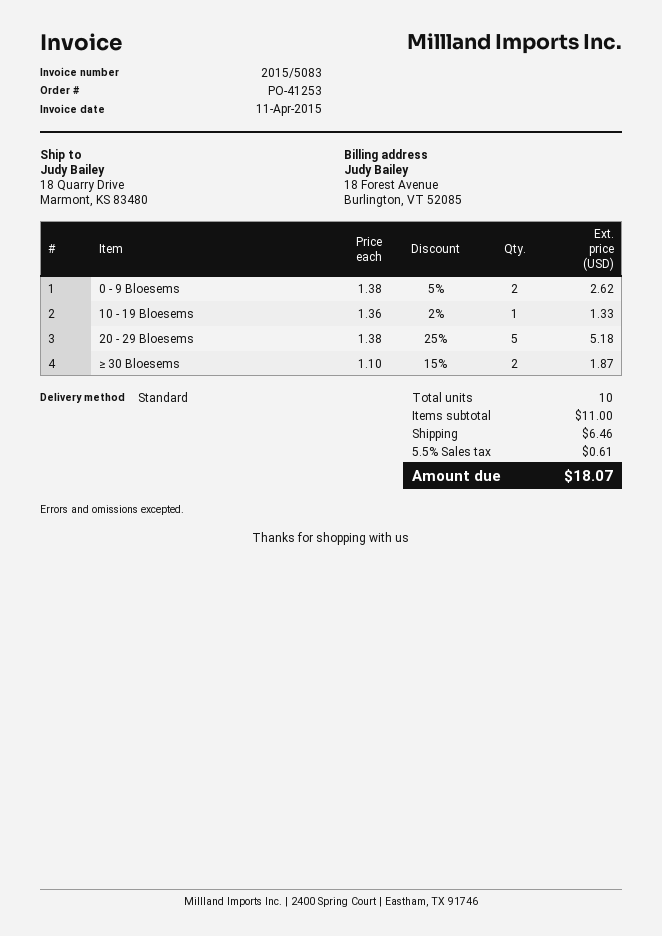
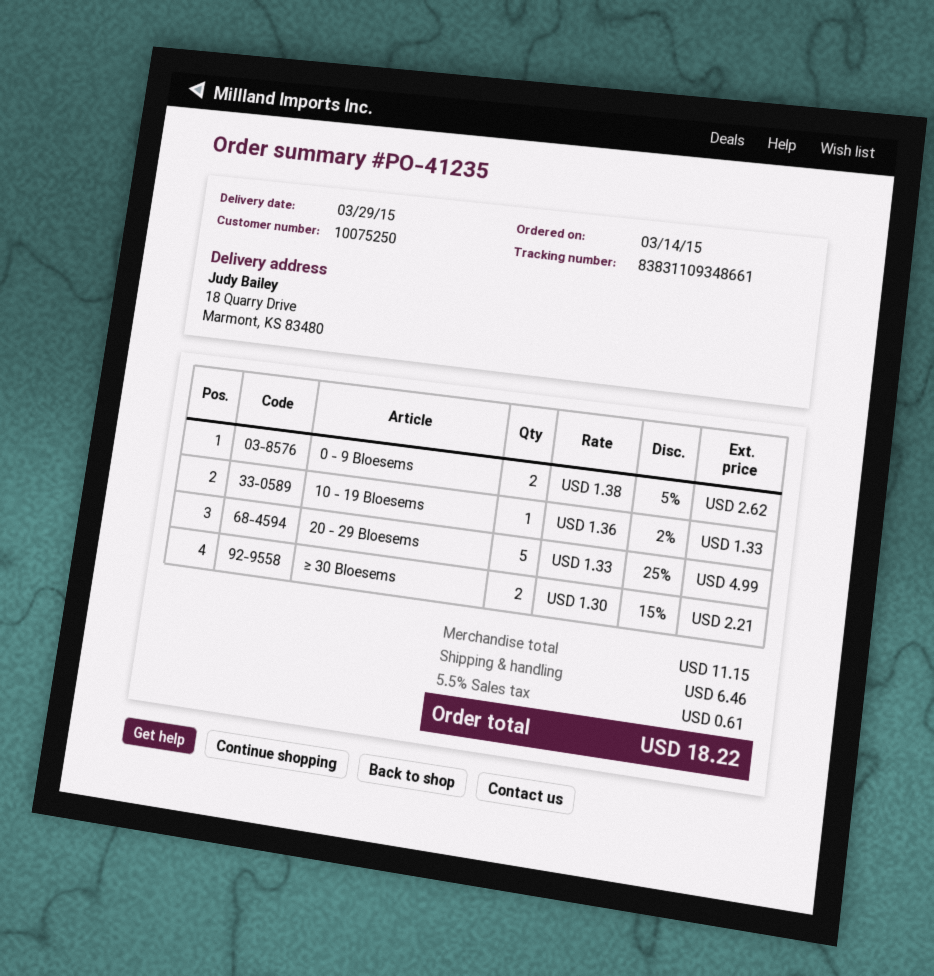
order number: PO-41253 -> PO-41235
20 - 29 Bloesems: 5 x 1.38 - 25% = 5.18 -> 5 x 1.33 - 25% = 4.99
≥ 30 Bloesems: 2 x 1.10 - 15% = 1.87 -> 2 x 1.30 - 15% = 2.21
subtotal: 11.00 -> 11.15
total: 18.07 -> 18.22

